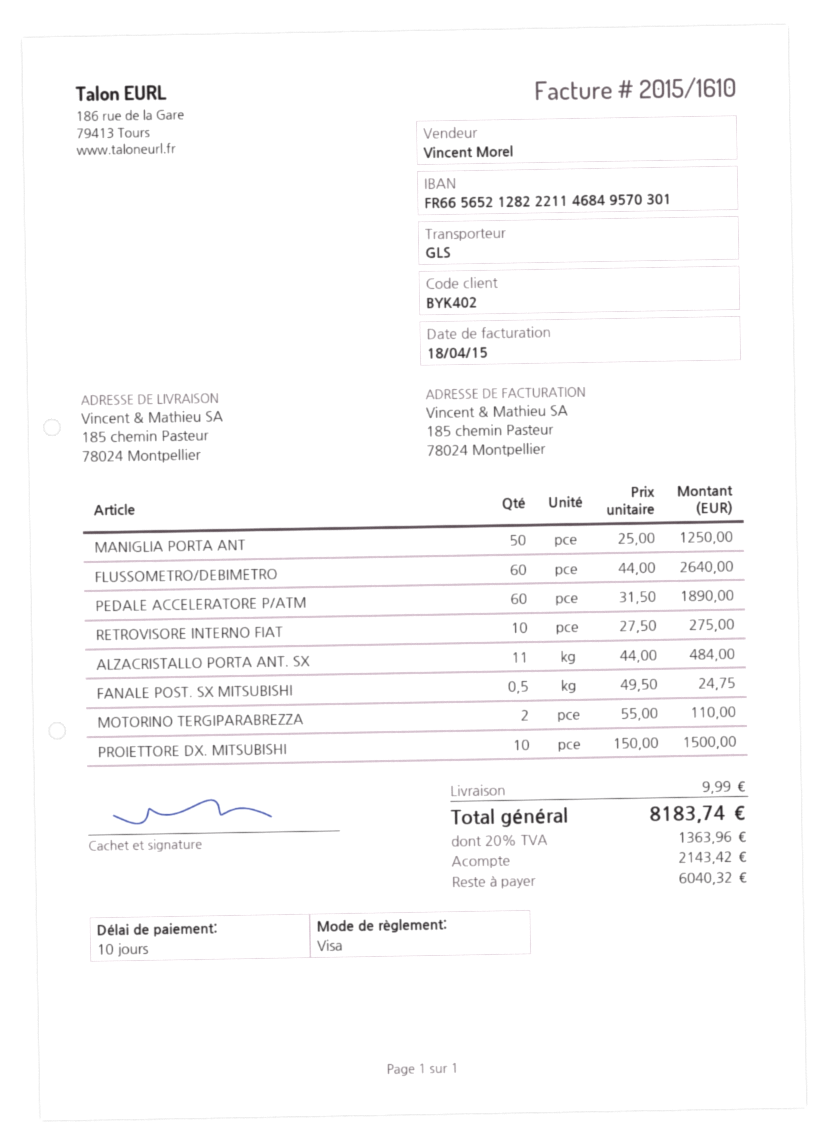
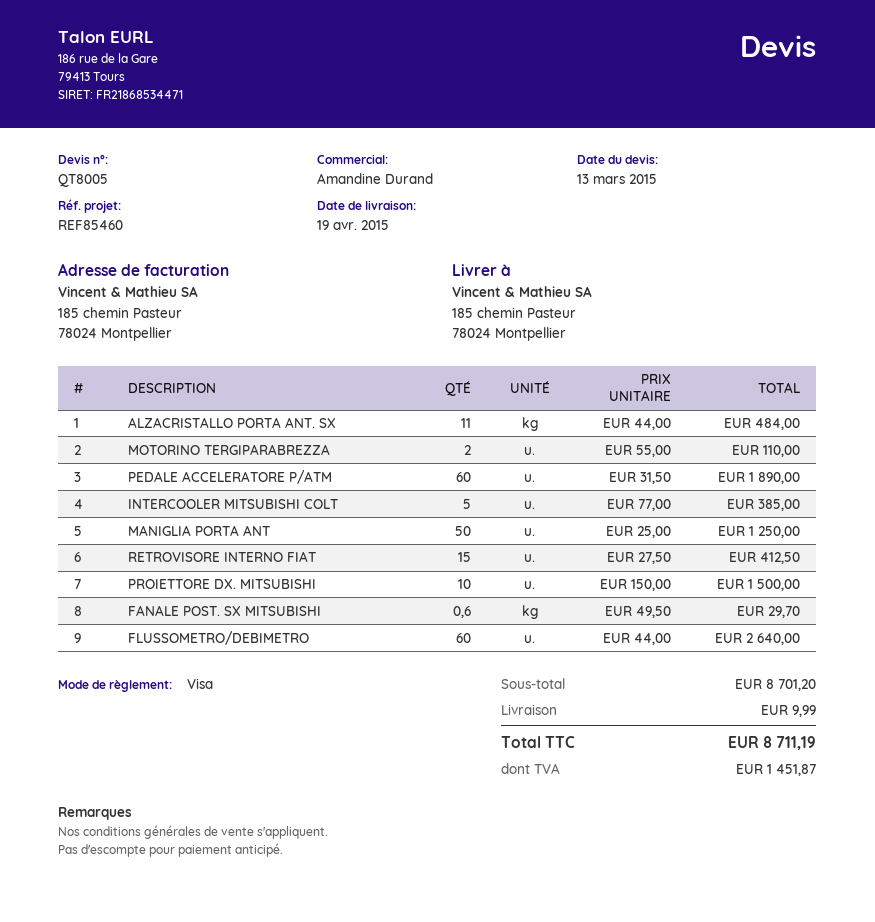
sales rep: Vincent Morel -> Amandine Durand
RETROVISORE INTERNO FIAT: 10 x 27.50 = 275.00 -> 15 x 27.50 = 412.50
FANALE POST. SX MITSUBISHI: 0.5 x 49.50 = 24.75 -> 0.6 x 49.50 = 29.70
INTERCOOLER MITSUBISHI COLT: none -> 5 x 77.00 = 385.00
tax: 1363.96 -> 1451.87
total: 8183.74 -> 8711.19

